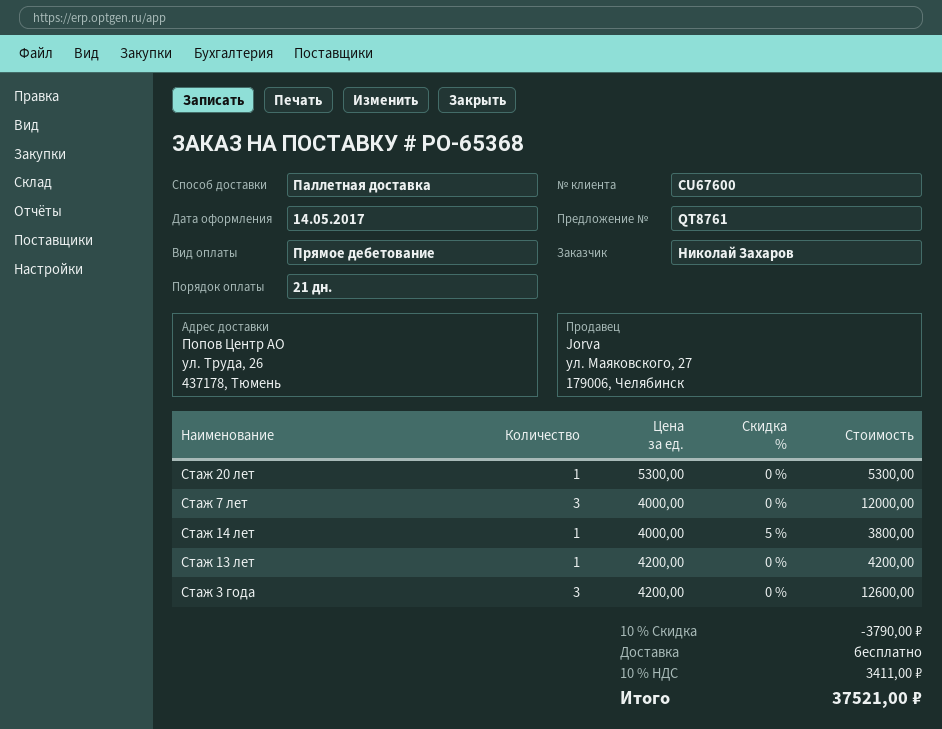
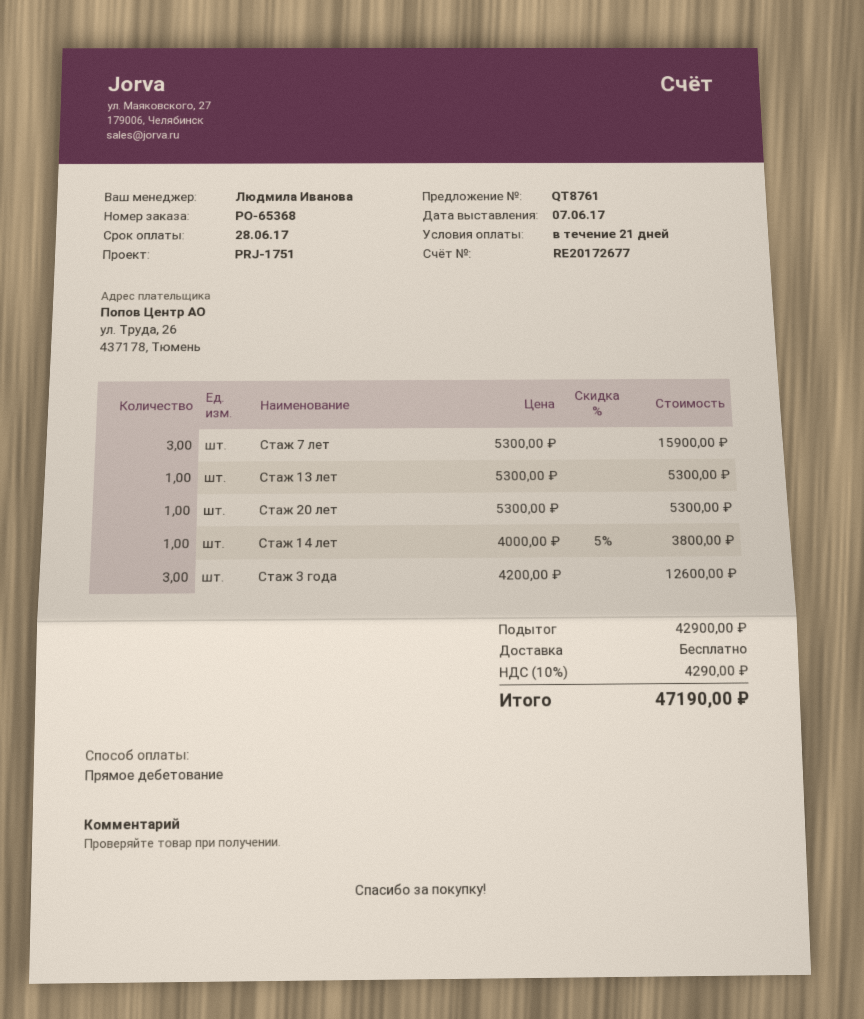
Стаж 7 лет: 3 x 4000.00 = 12000.00 -> 3 x 5300.00 = 15900.00
Стаж 13 лет: 1 x 4200.00 = 4200.00 -> 1 x 5300.00 = 5300.00
discount: 10% = 3790.00 -> none
tax: 10% = 3411.00 -> 10% = 4290.00
total: 37521.00 -> 47190.00

